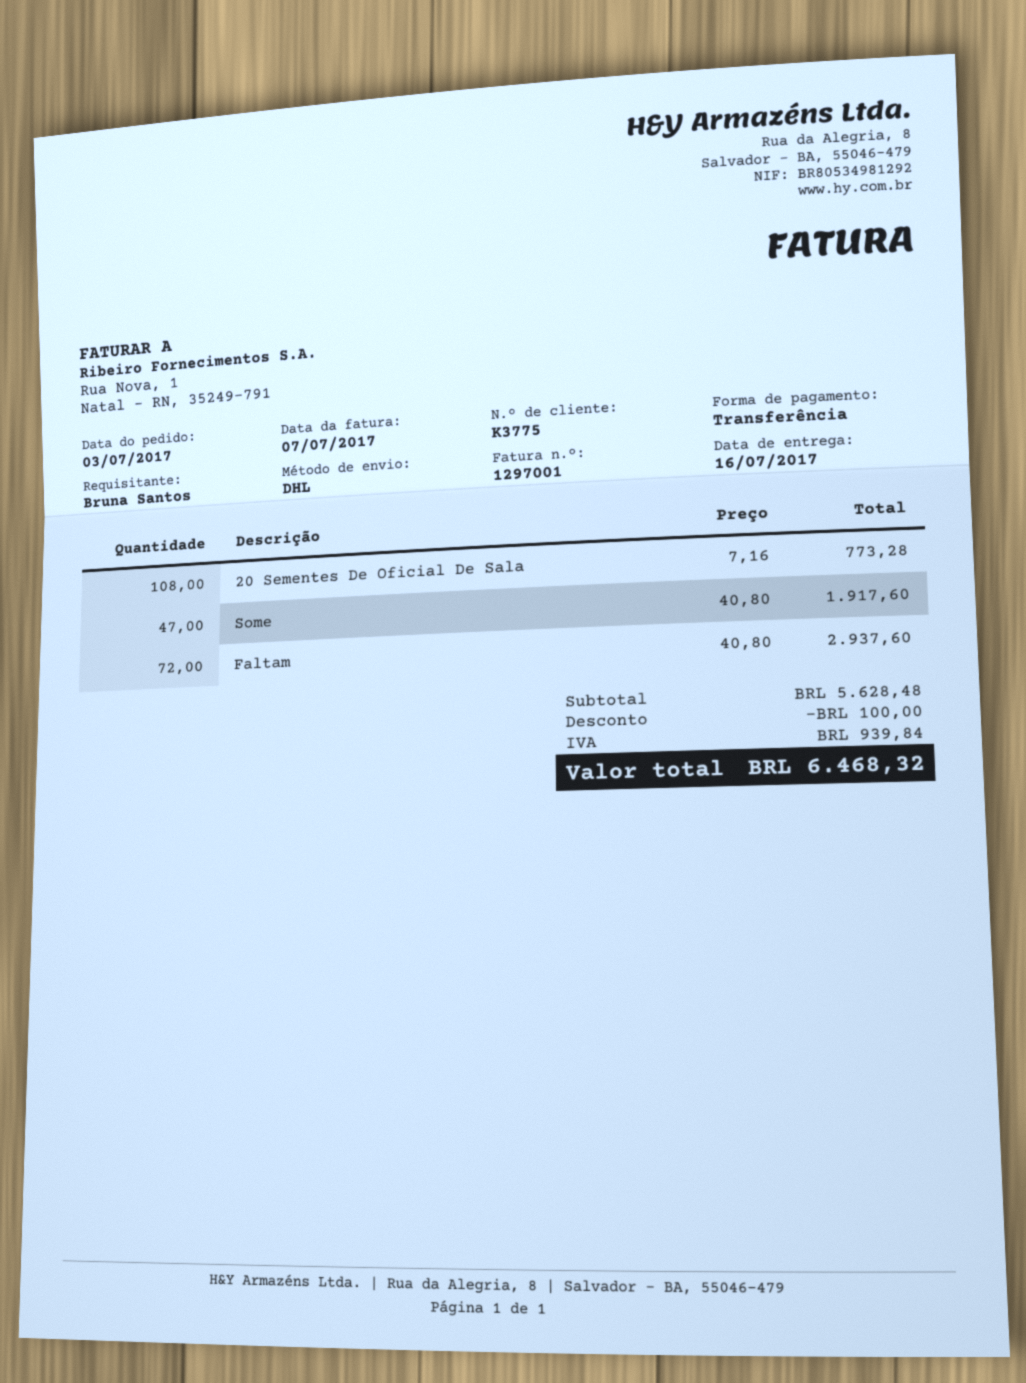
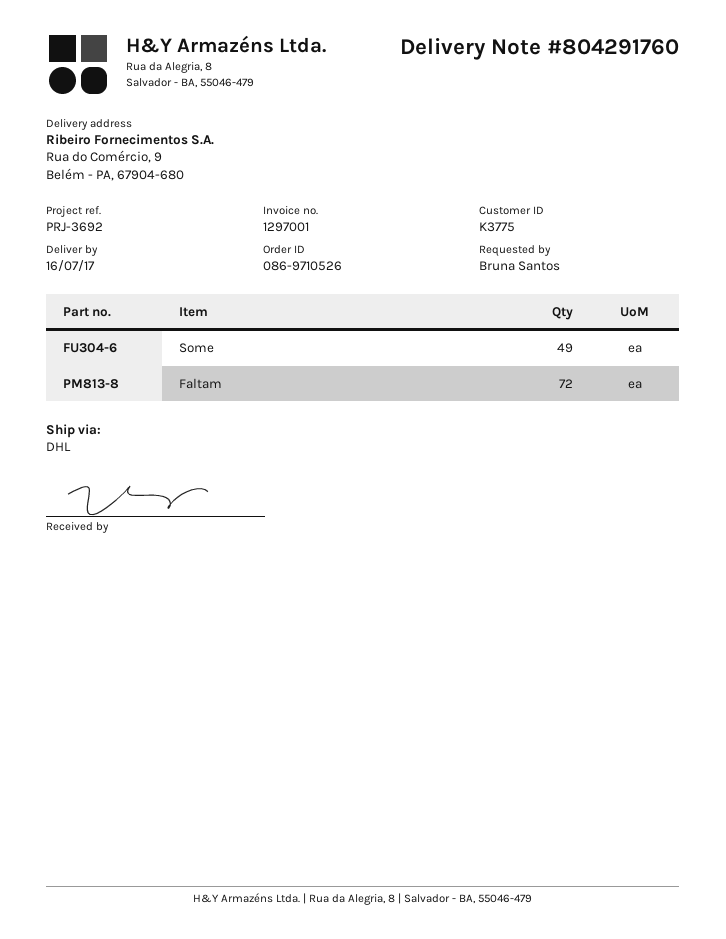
20 Sementes De Oficial De Sala: 108 -> none
Some: 47 -> 49

